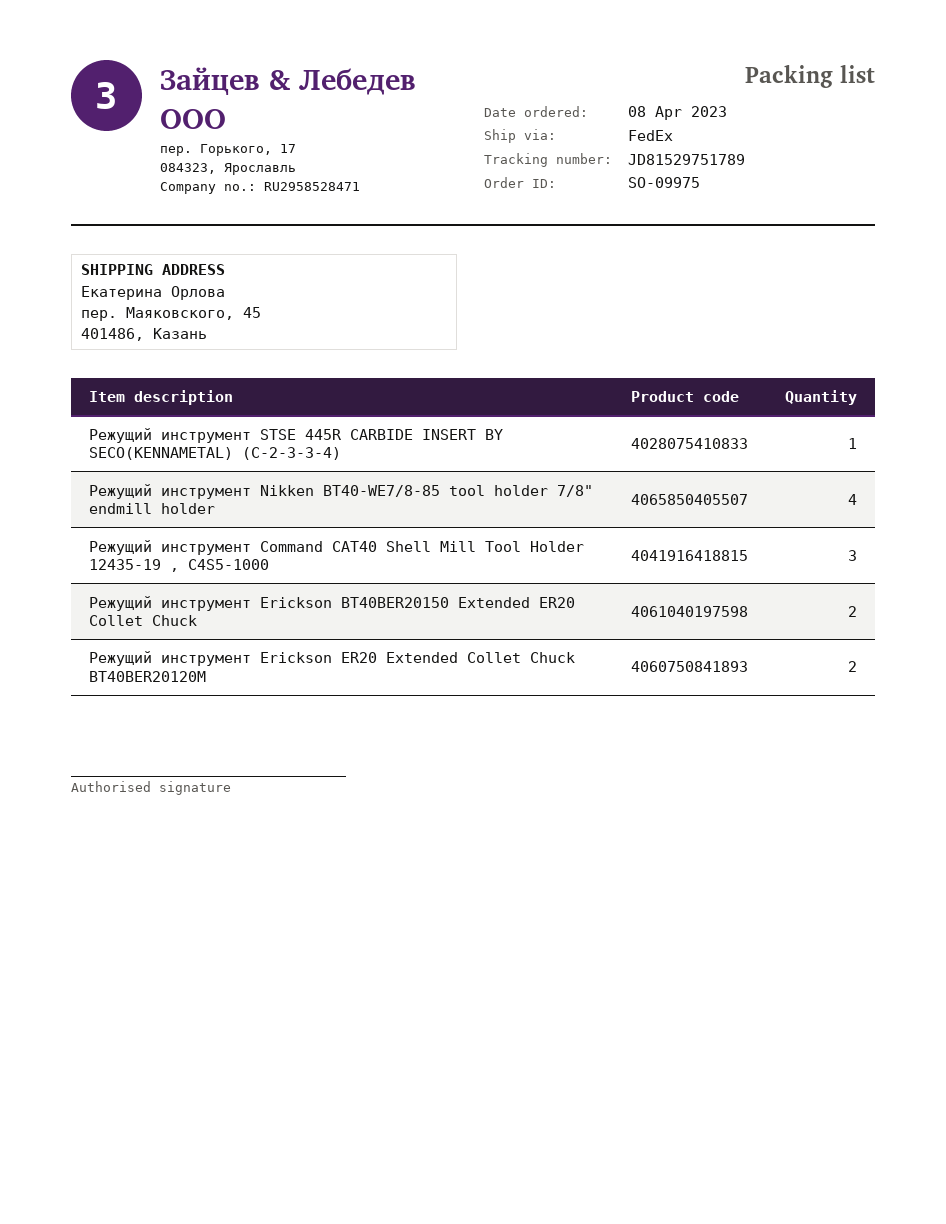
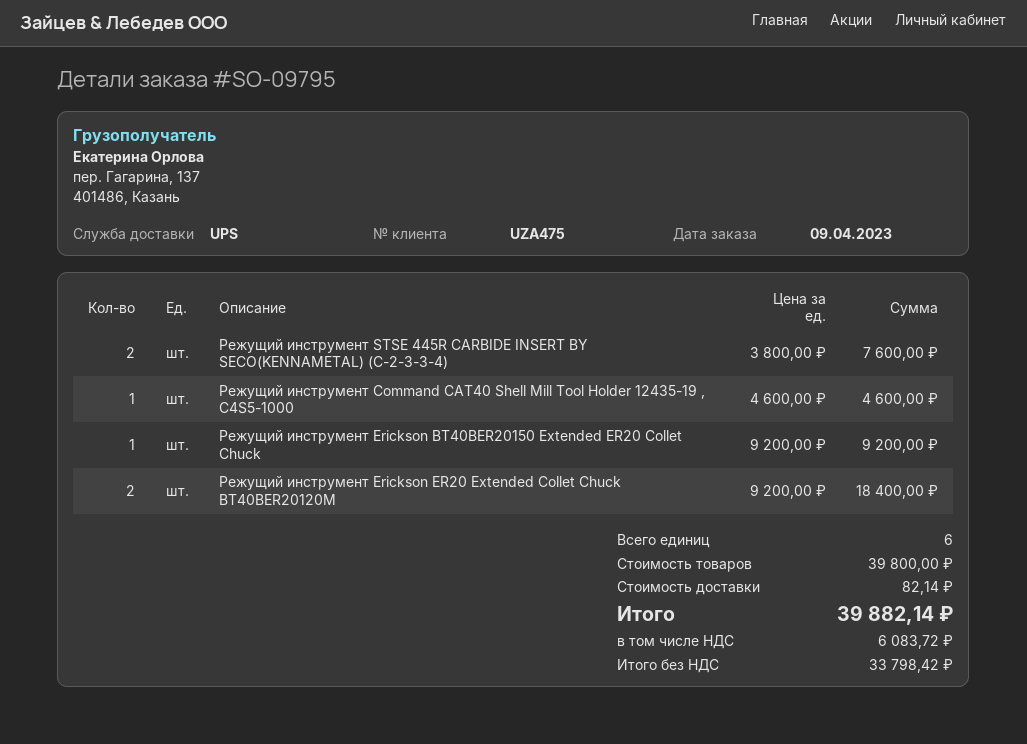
order number: SO-09975 -> SO-09795
order date: 2023-04-08 -> 2023-04-09
shipping method: FedEx -> UPS
ship to: пер. Маяковского, 45, 401486, Казань -> пер. Гагарина, 137, 401486, Казань
Режущий инструмент STSE 445R CARBIDE INSERT BY SECO(KENNAMETAL) (C-2-3-3-4): 1 -> 2
Режущий инструмент Nikken BT40-WE7/8-85 tool holder 7/8" endmill holder: 4 -> none
Режущий инструмент Command CAT40 Shell Mill Tool Holder 12435-19 , C4S5-1000: 3 -> 1
Режущий инструмент Erickson BT40BER20150 Extended ER20 Collet Chuck: 2 -> 1

